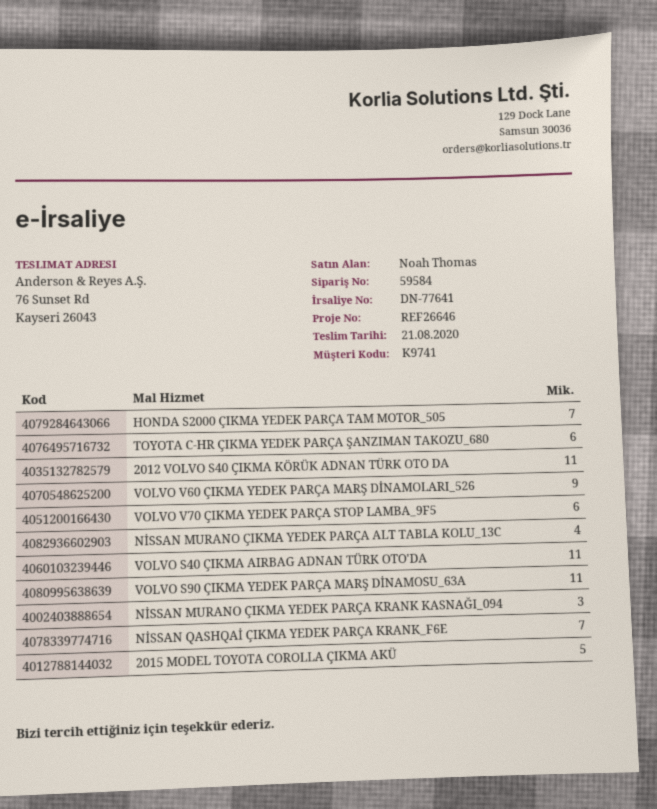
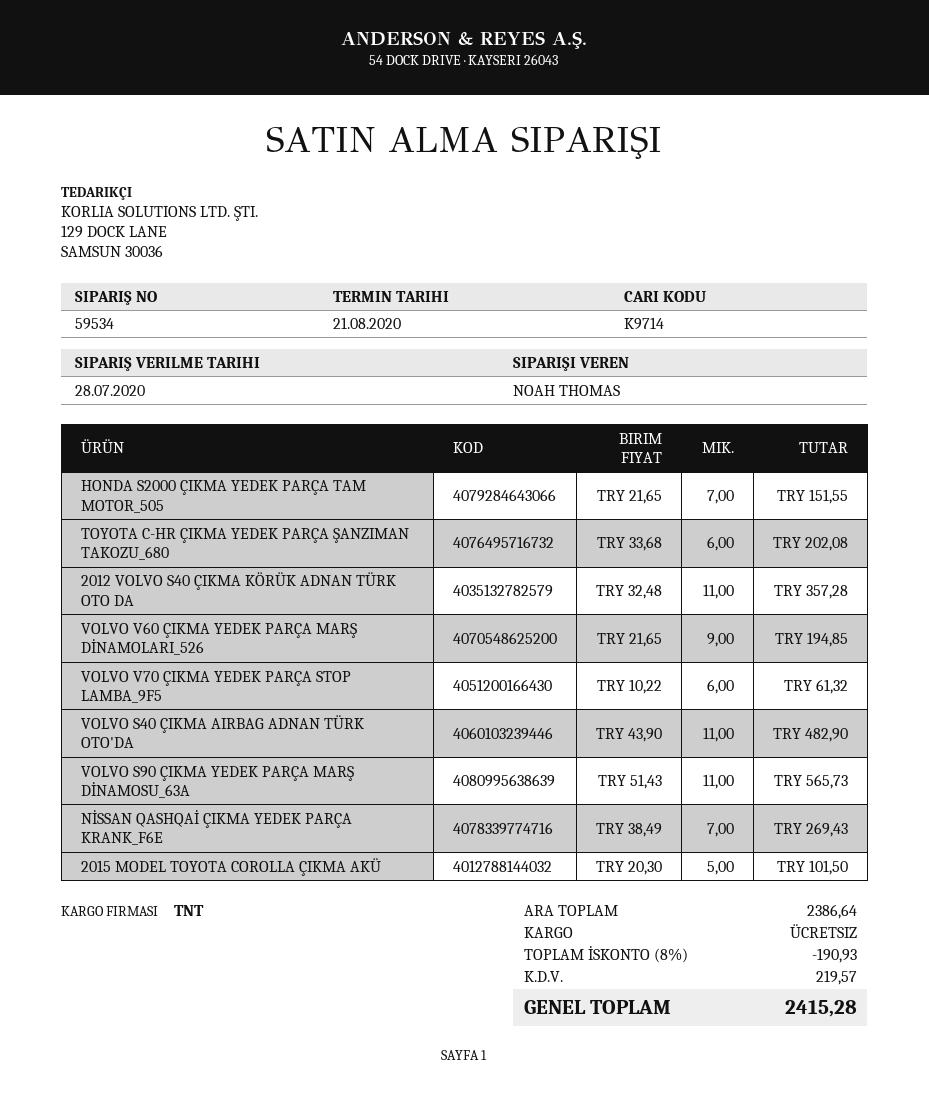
order number: 59584 -> 59534
customer number: K9741 -> K9714
NİSSAN MURANO ÇIKMA YEDEK PARÇA ALT TABLA KOLU_13C: 4 -> none
NİSSAN MURANO ÇIKMA YEDEK PARÇA KRANK KASNAĞI_094: 3 -> none

